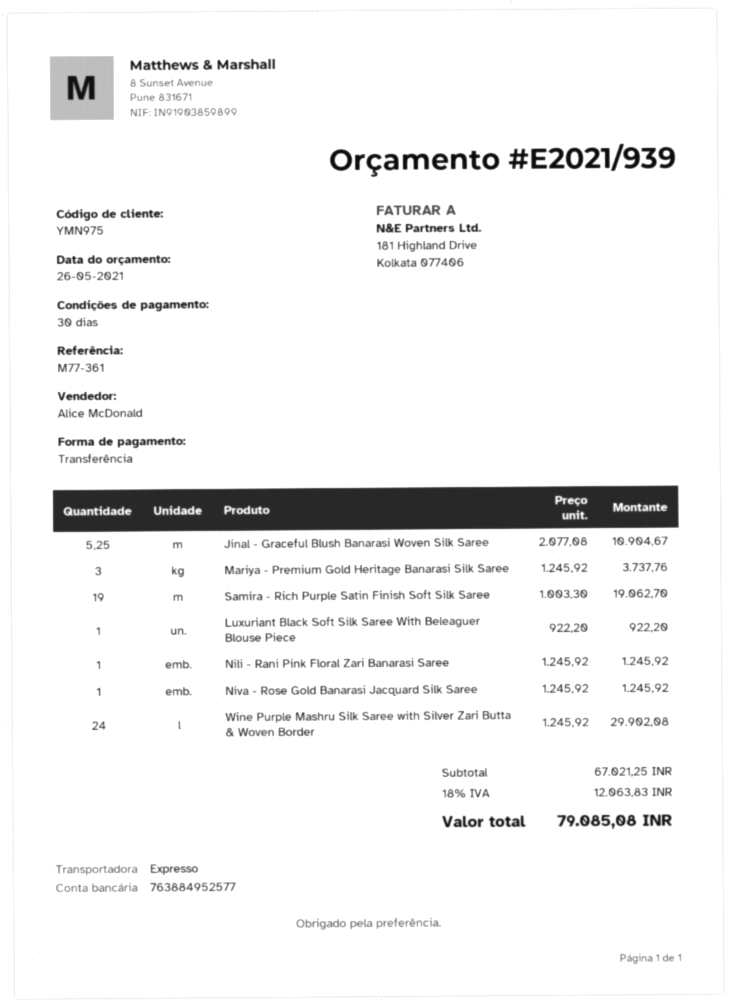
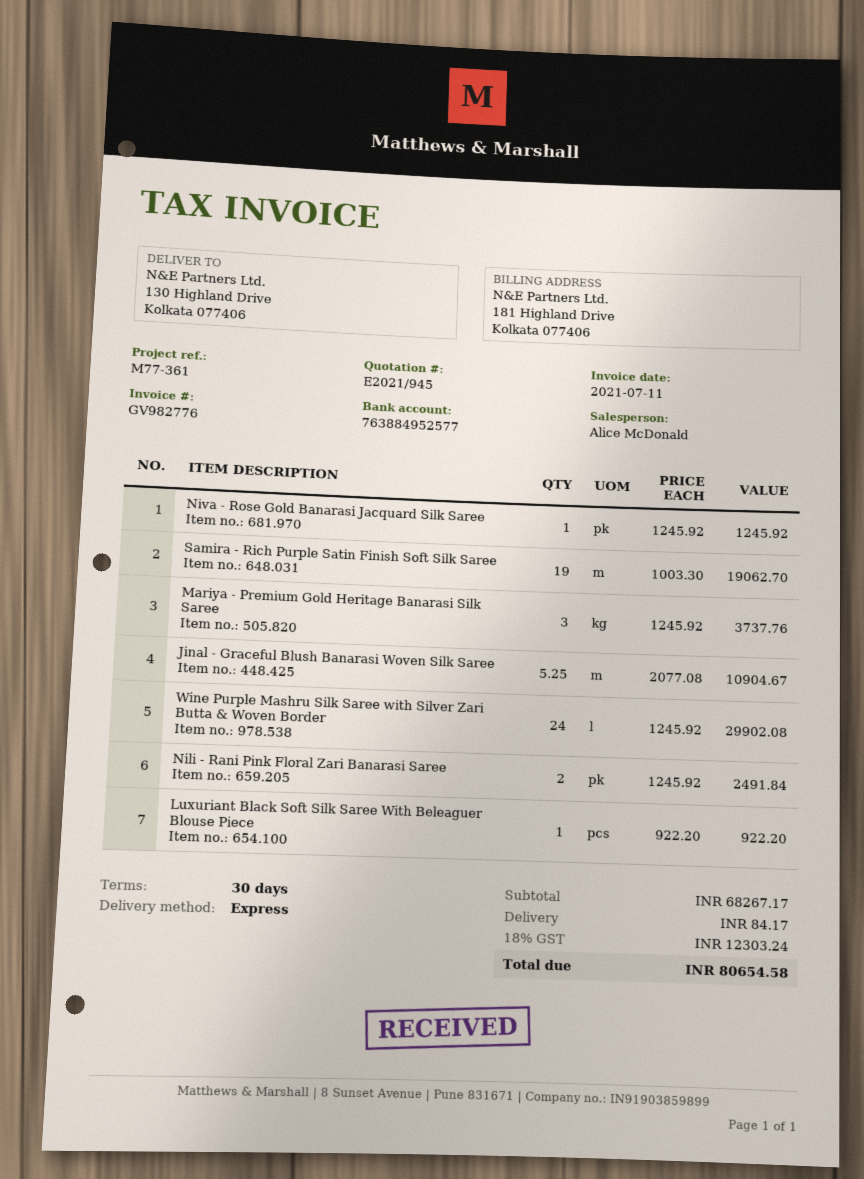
quote number: E2021/939 -> E2021/945
Nili - Rani Pink Floral Zari Banarasi Saree: 1 x 1245.92 = 1245.92 -> 2 x 1245.92 = 2491.84
subtotal: 67021.25 -> 68267.17
shipping: none -> 84.17
tax: 18% = 12063.83 -> 18% = 12303.24
total: 79085.08 -> 80654.58

